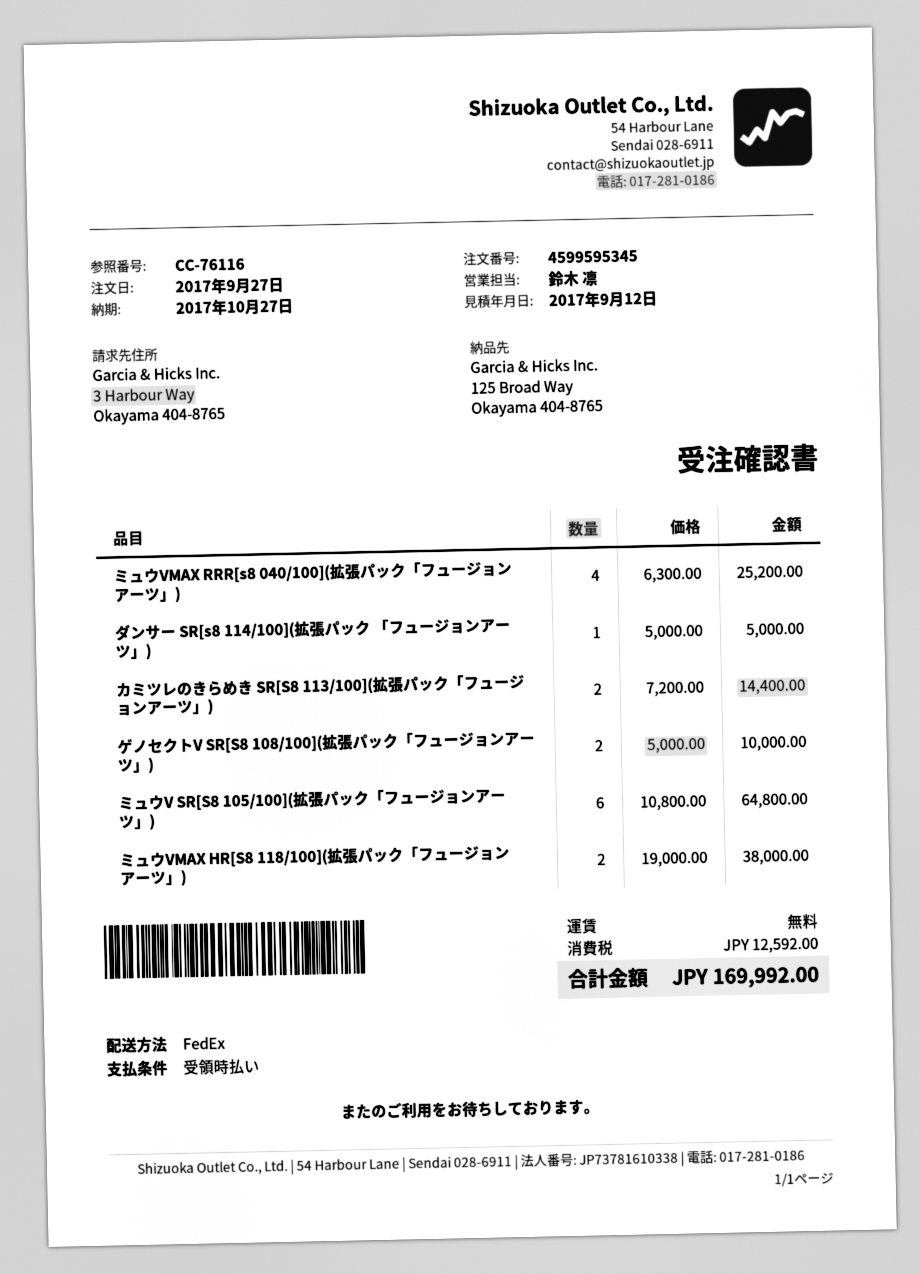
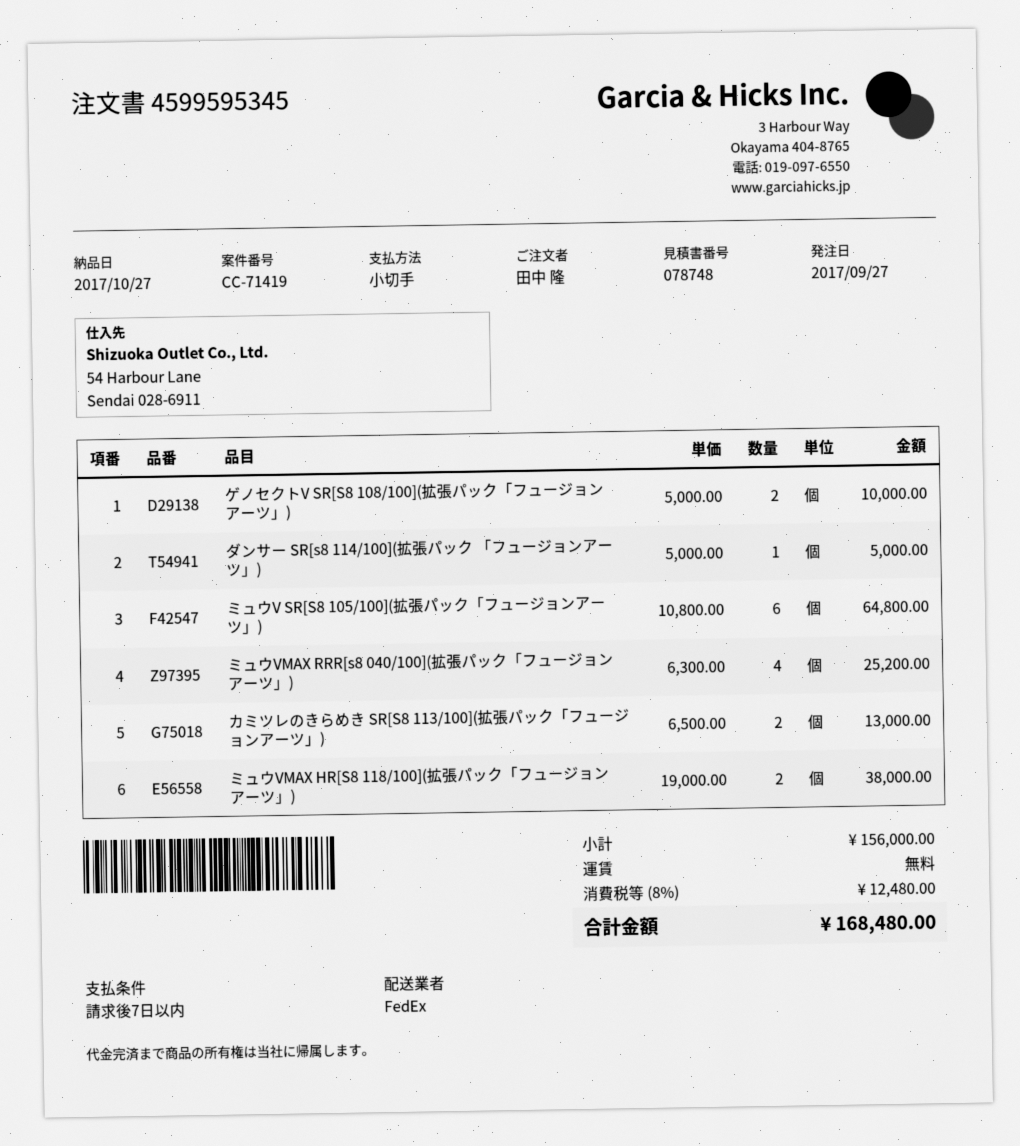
payment terms: on receipt -> 7 days
reference: CC-76116 -> CC-71419
カミツレのきらめき SR[S8 113/100](拡張パック「フュージョンアーツ」): 2 x 7200.00 = 14400.00 -> 2 x 6500.00 = 13000.00
tax: 12592.00 -> 12480.00
total: 169992.00 -> 168480.00

